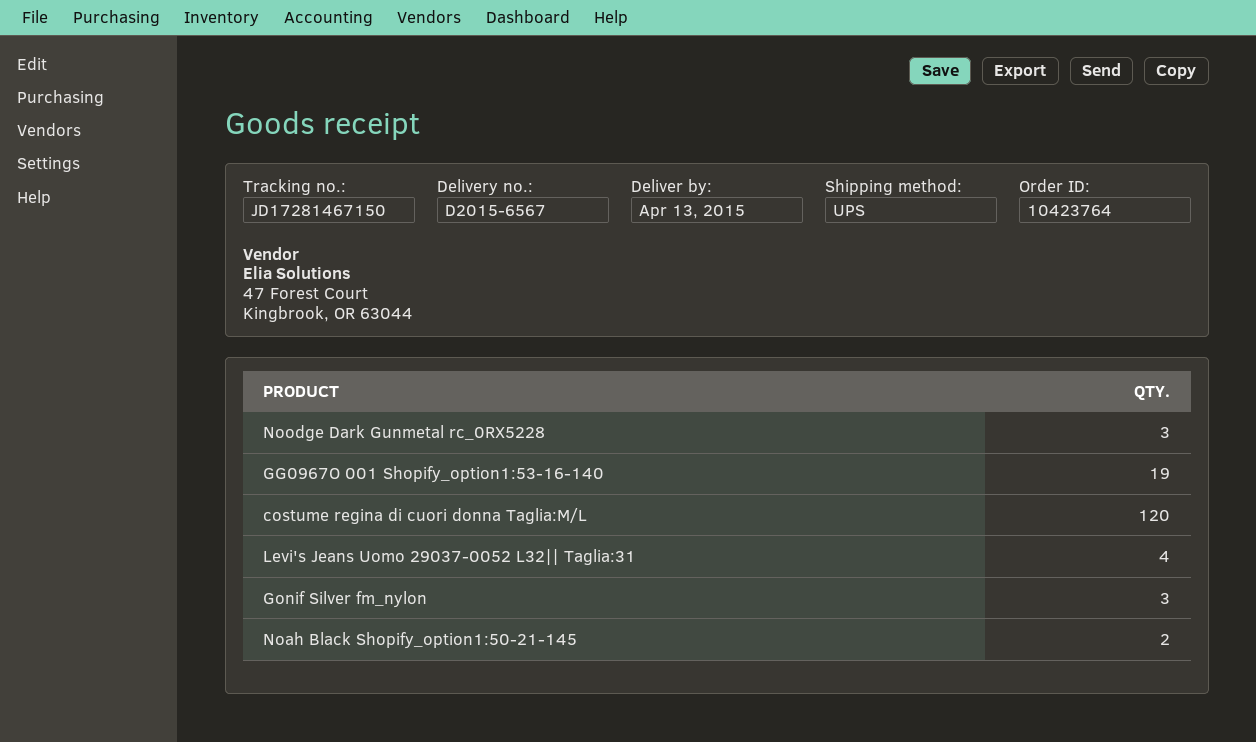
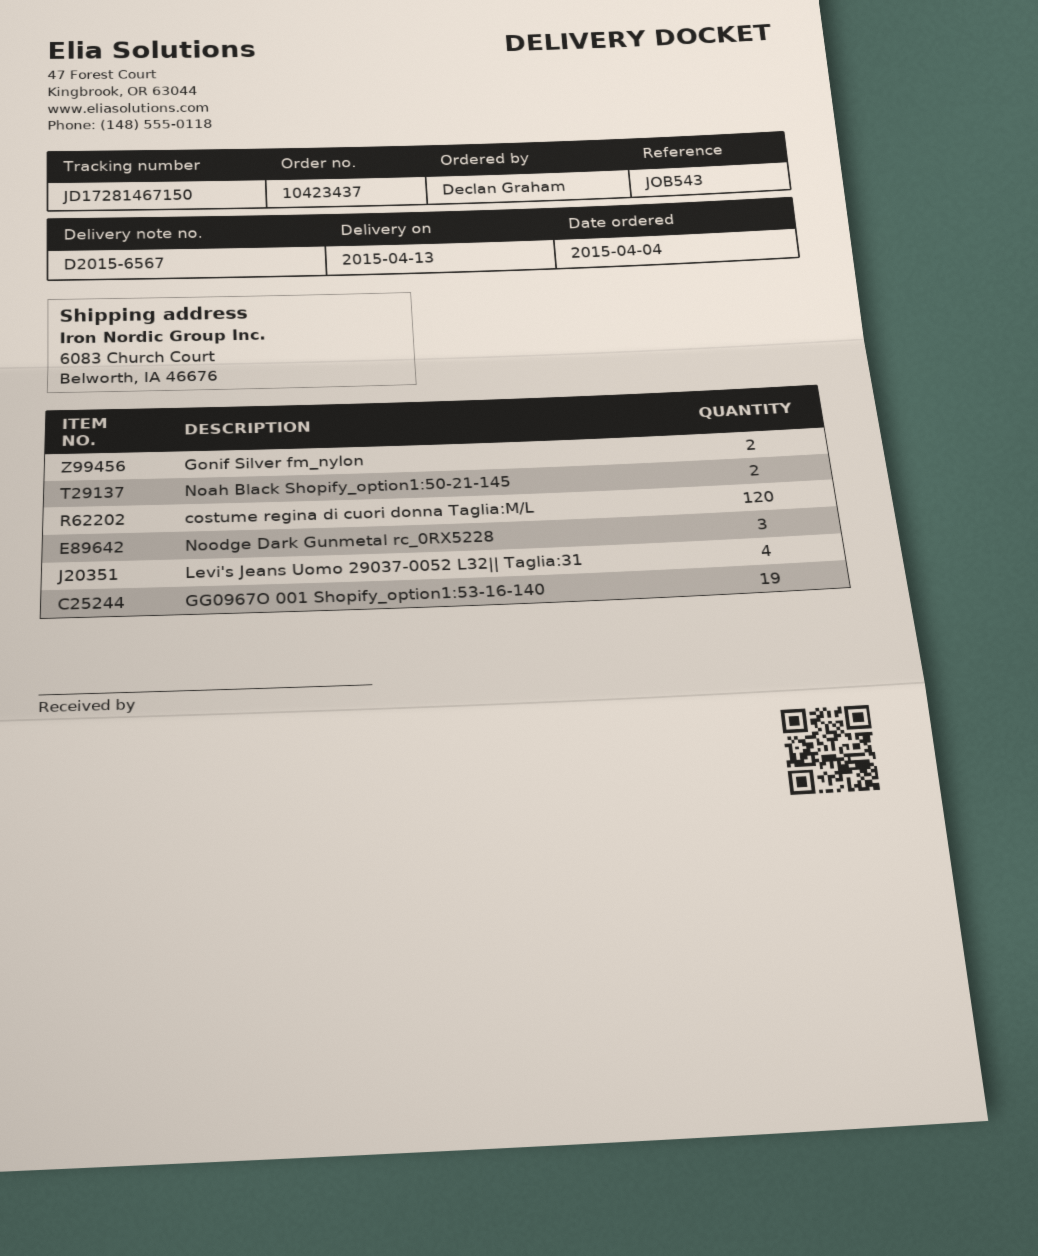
order number: 10423764 -> 10423437
Gonif Silver fm_nylon: 3 -> 2

